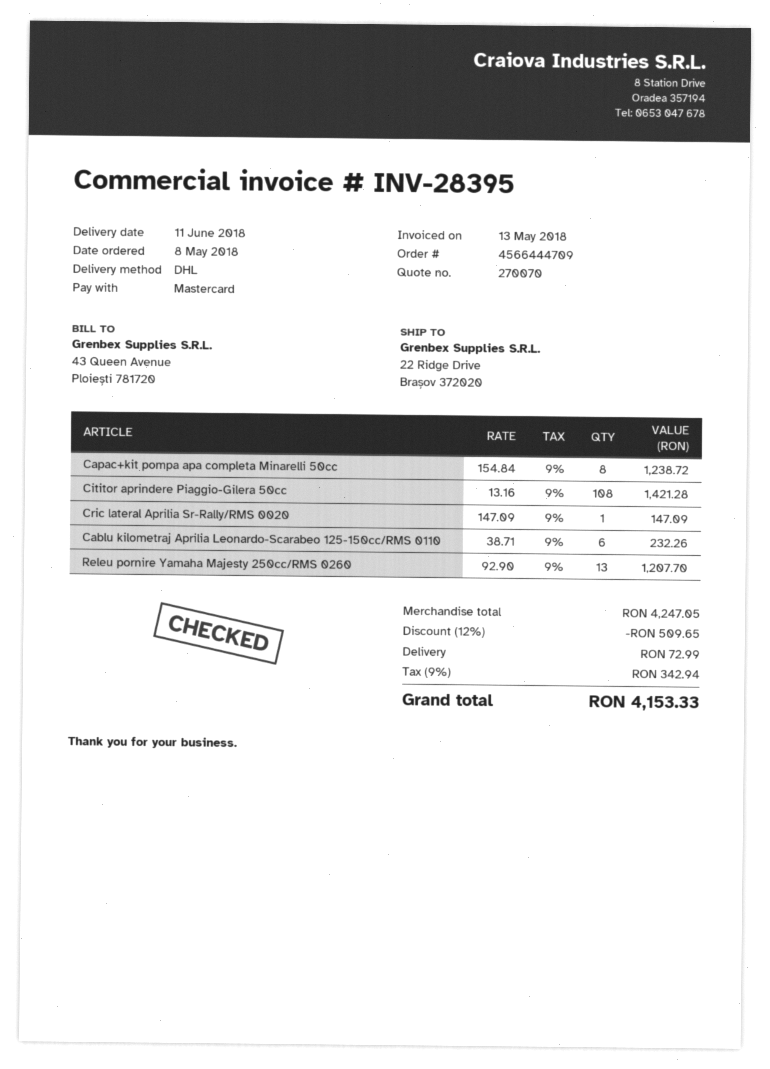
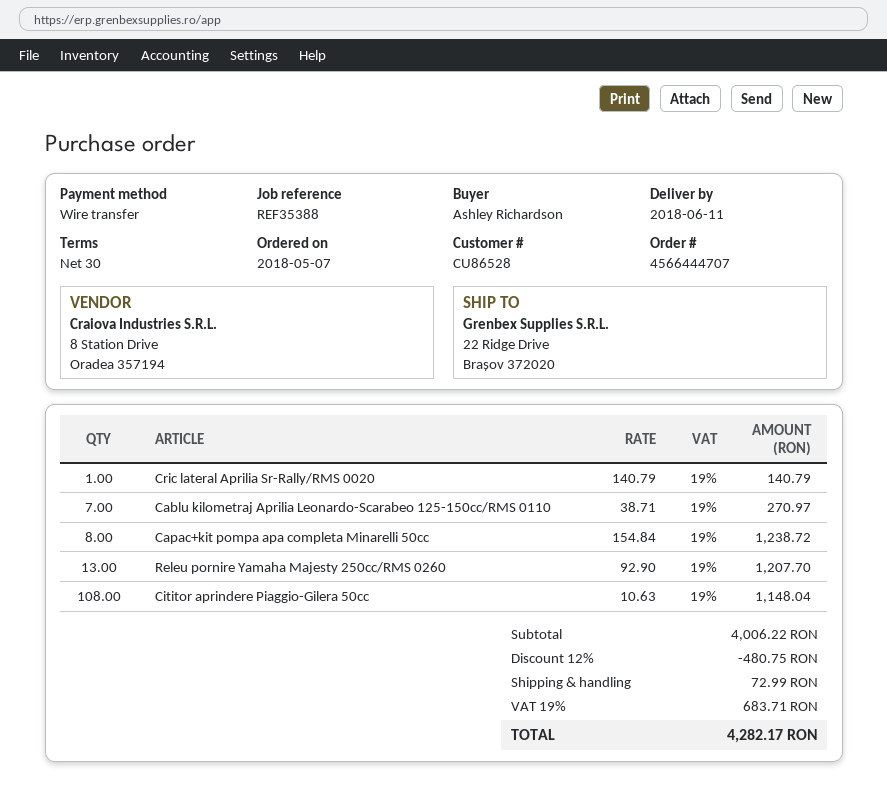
order number: 4566444709 -> 4566444707
order date: 2018-05-08 -> 2018-05-07
payment method: Mastercard -> bank transfer
Cititor aprindere Piaggio-Gilera 50cc: 108 x 13.16 = 1421.28 -> 108 x 10.63 = 1148.04
Cric lateral Aprilia Sr-Rally/RMS 0020: 1 x 147.09 = 147.09 -> 1 x 140.79 = 140.79
Cablu kilometraj Aprilia Leonardo-Scarabeo 125-150cc/RMS 0110: 6 x 38.71 = 232.26 -> 7 x 38.71 = 270.97
subtotal: 4247.05 -> 4006.22
discount: 12% = 509.65 -> 12% = 480.75
tax: 9% = 342.94 -> 19% = 683.71
total: 4153.33 -> 4282.17

